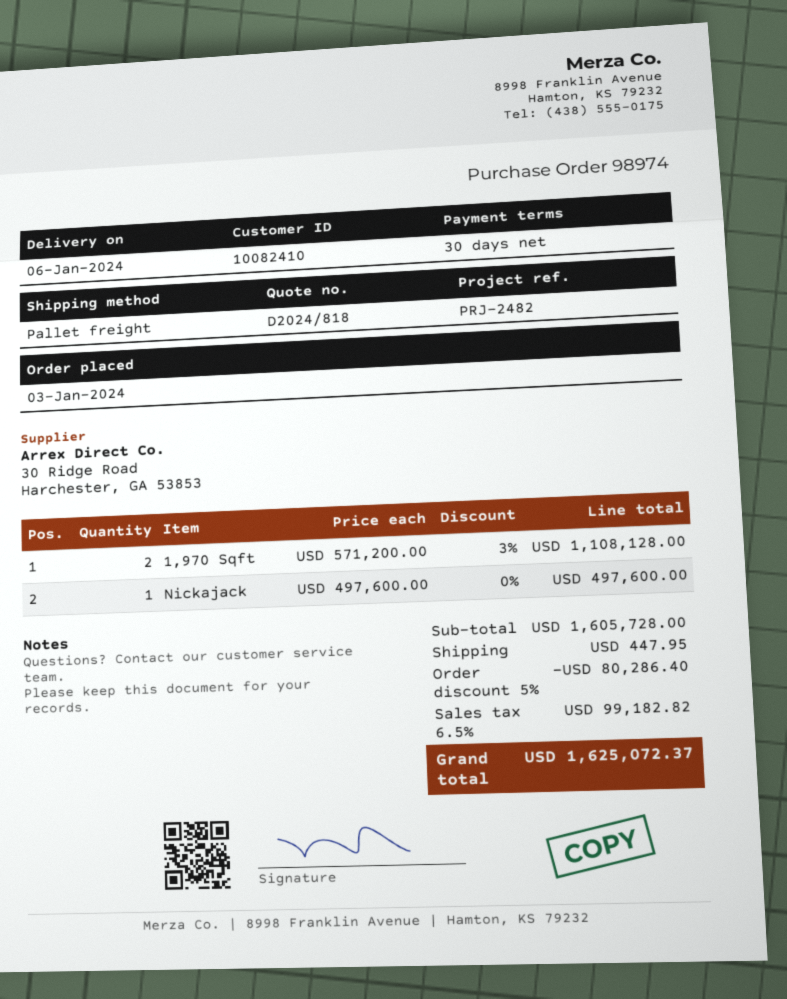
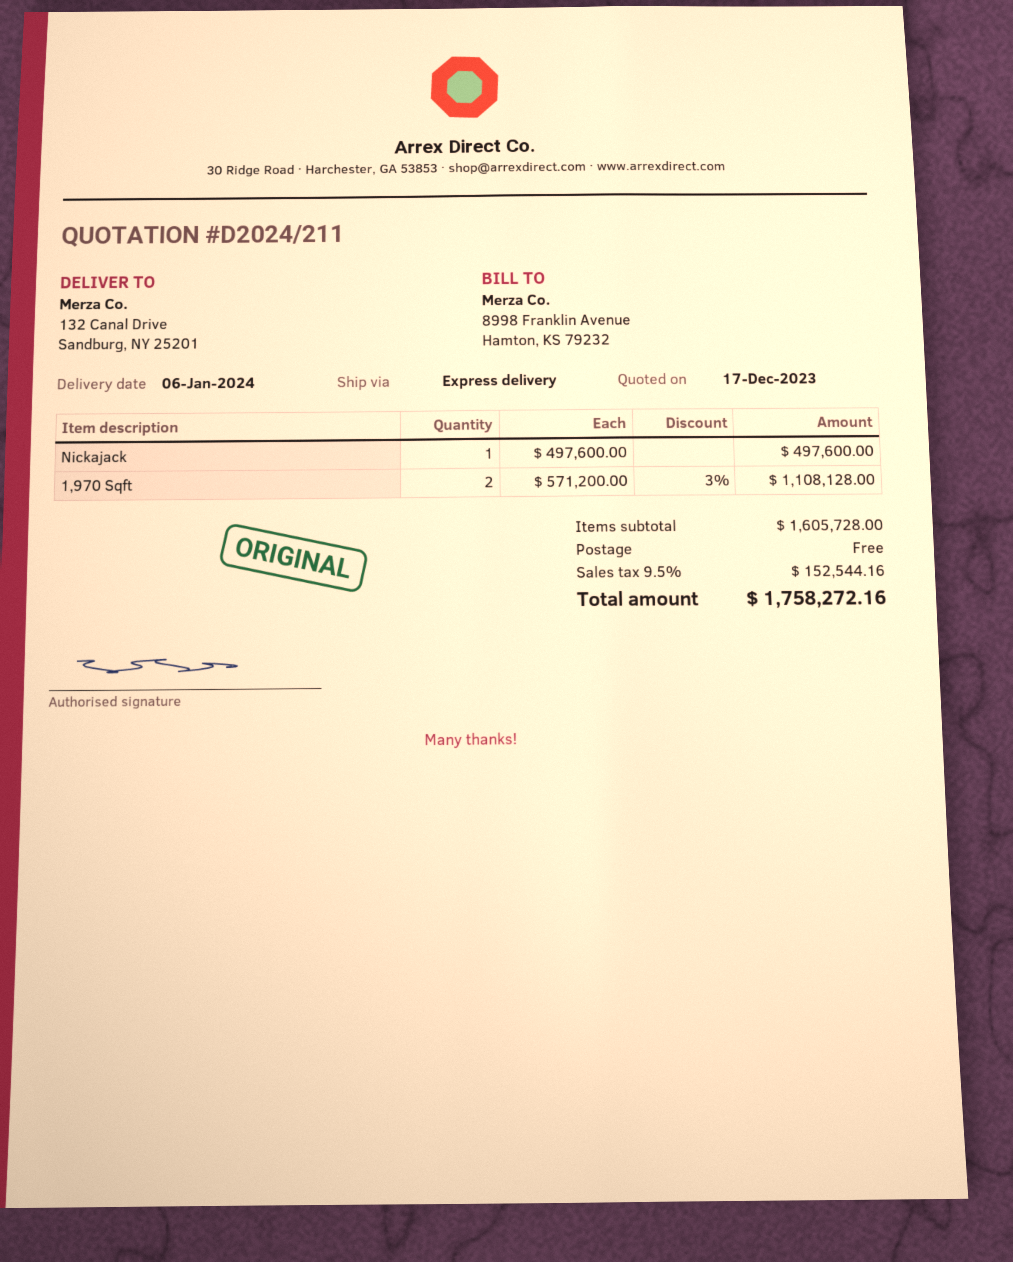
quote number: D2024/818 -> D2024/211
shipping method: pallet freight -> express
discount: 5% = 80286.40 -> none
shipping: 447.95 -> 0.00
tax: 6.5% = 99182.82 -> 9.5% = 152544.16
total: 1625072.37 -> 1758272.16

